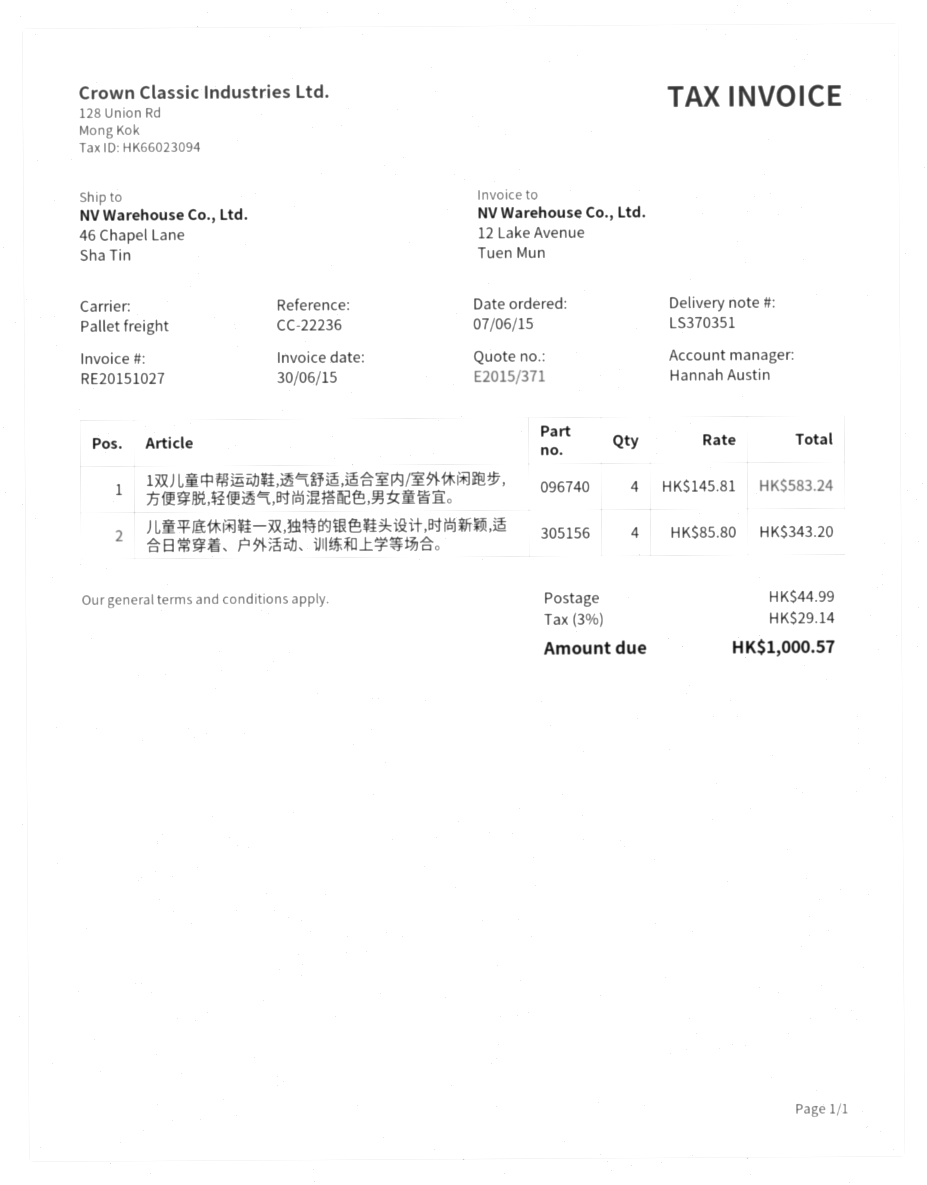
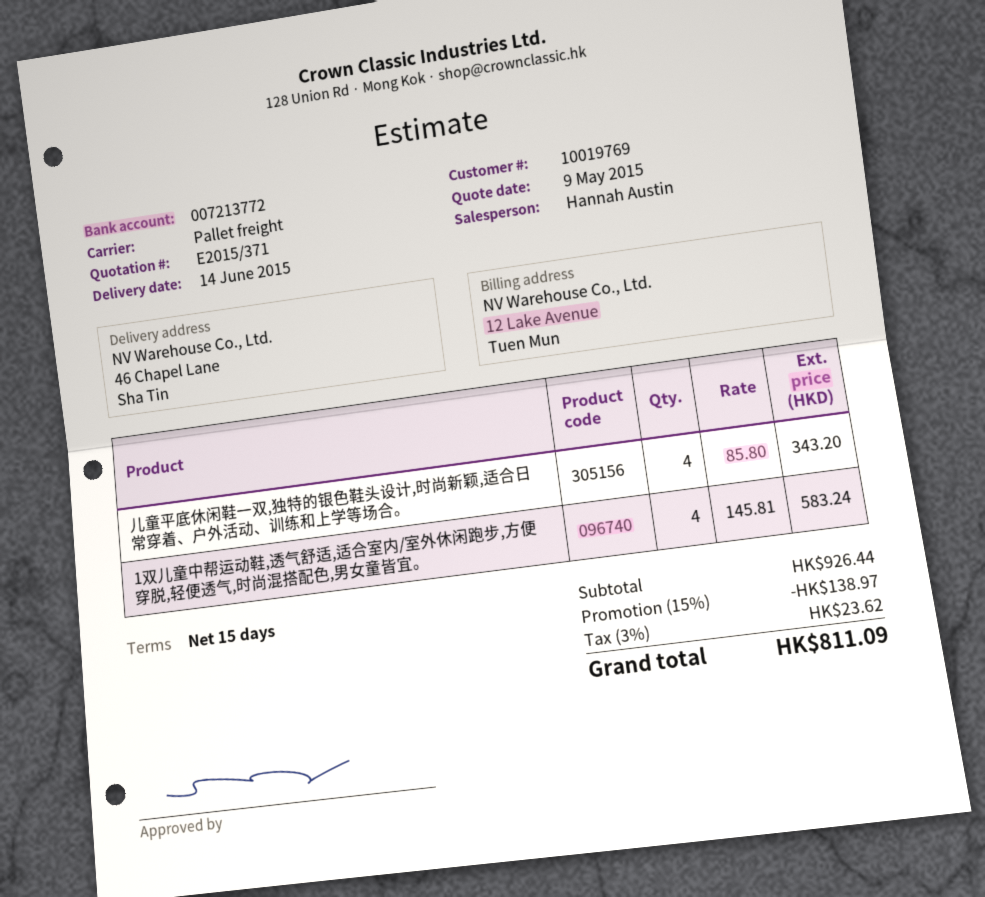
discount: none -> 15% = 138.97
shipping: 44.99 -> none
tax: 3% = 29.14 -> 3% = 23.62
total: 1000.57 -> 811.09

